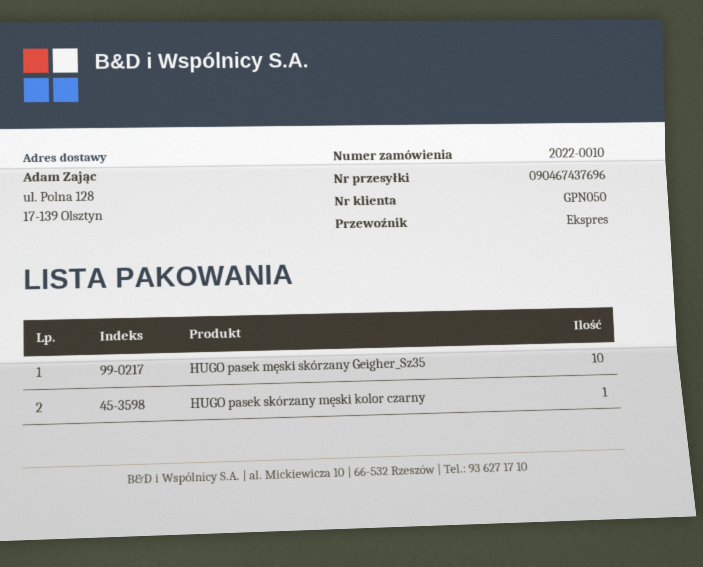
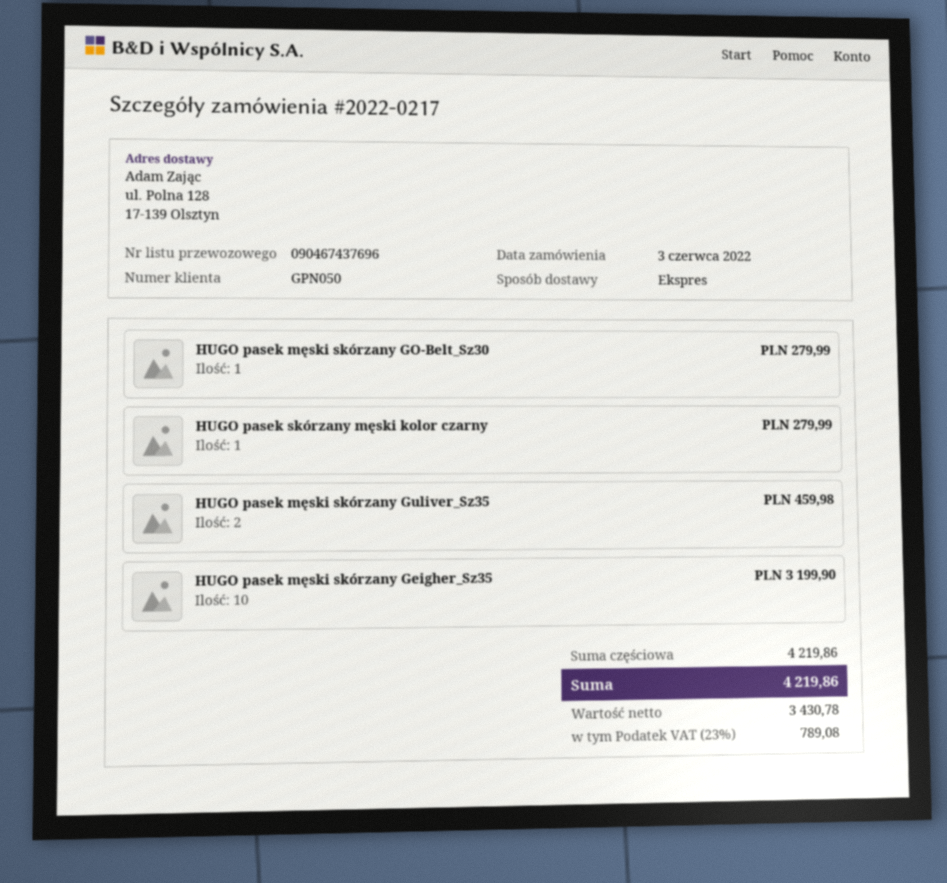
order number: 2022-0010 -> 2022-0217
HUGO pasek męski skórzany GO-Belt_Sz30: none -> 1
HUGO pasek męski skórzany Guliver_Sz35: none -> 2

